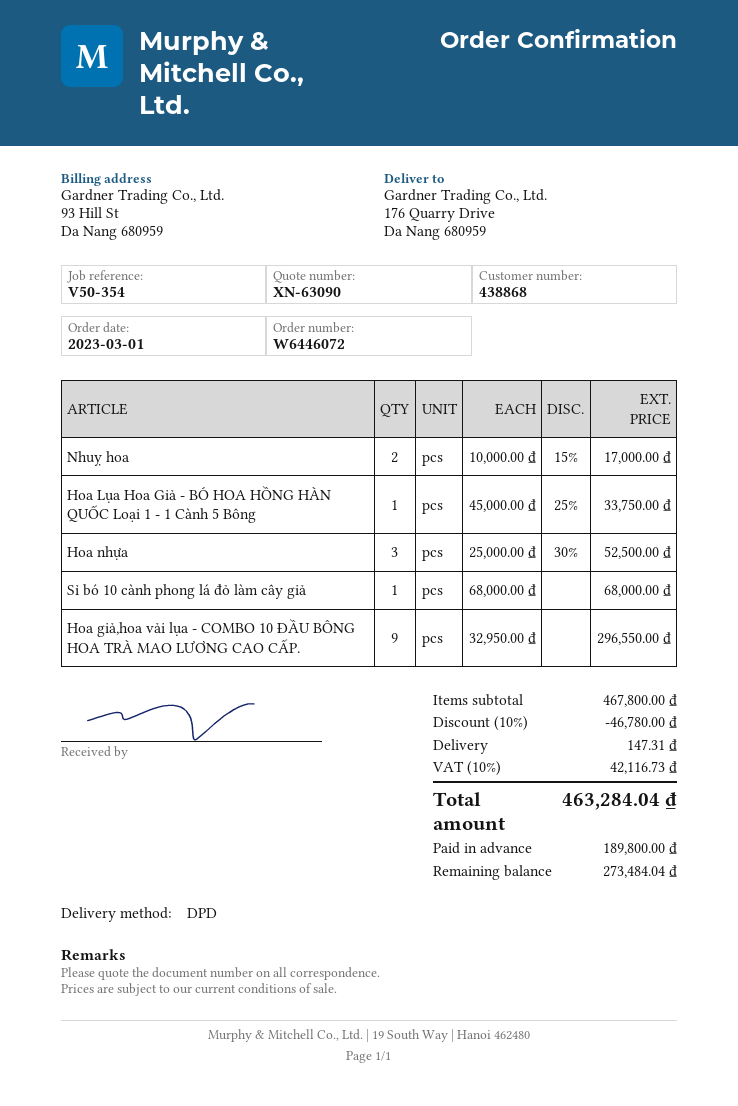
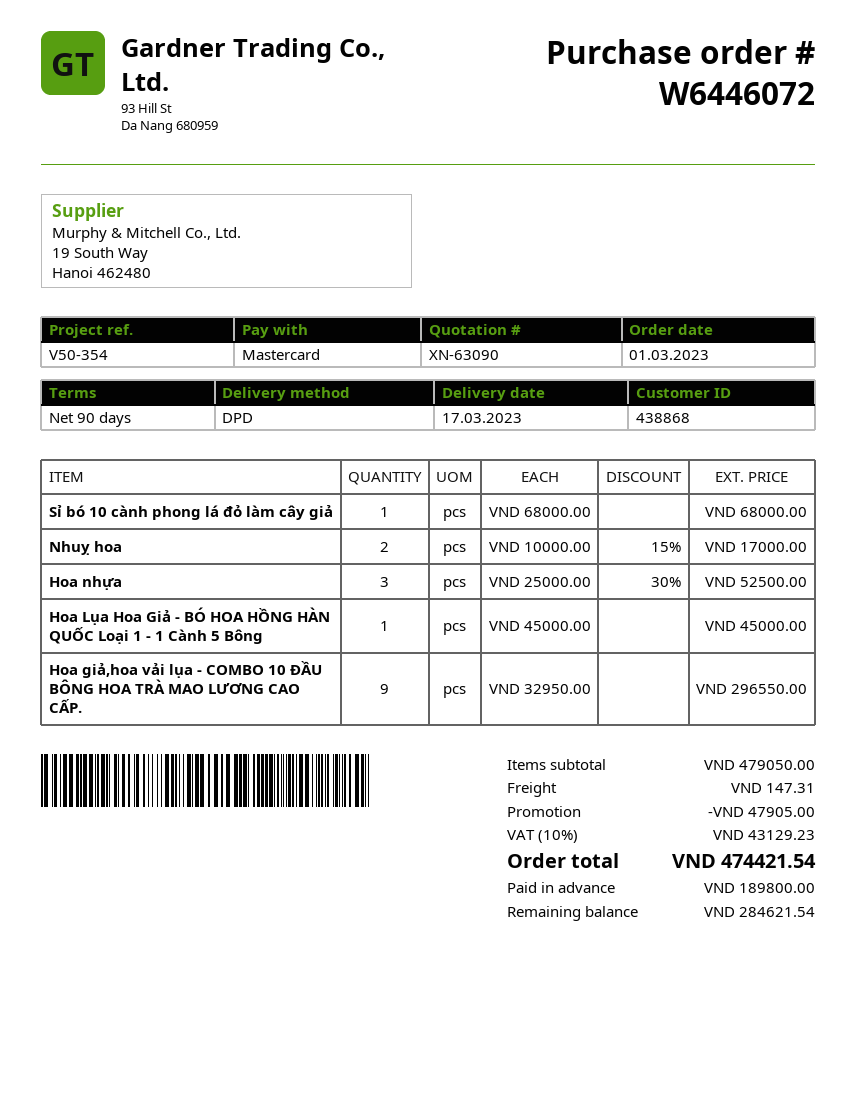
Hoa Lụa Hoa Giả - BÓ HOA HỒNG HÀN QUỐC Loại 1 - 1 Cành 5 Bông: 1 x 45000.00 - 25% = 33750.00 -> 1 x 45000.00 = 45000.00
subtotal: 467800.00 -> 479050.00
discount: 46780.00 -> 47905.00
tax: 10% = 42116.73 -> 10% = 43129.23
total: 463284.04 -> 474421.54
balance: 273484.04 -> 284621.54

